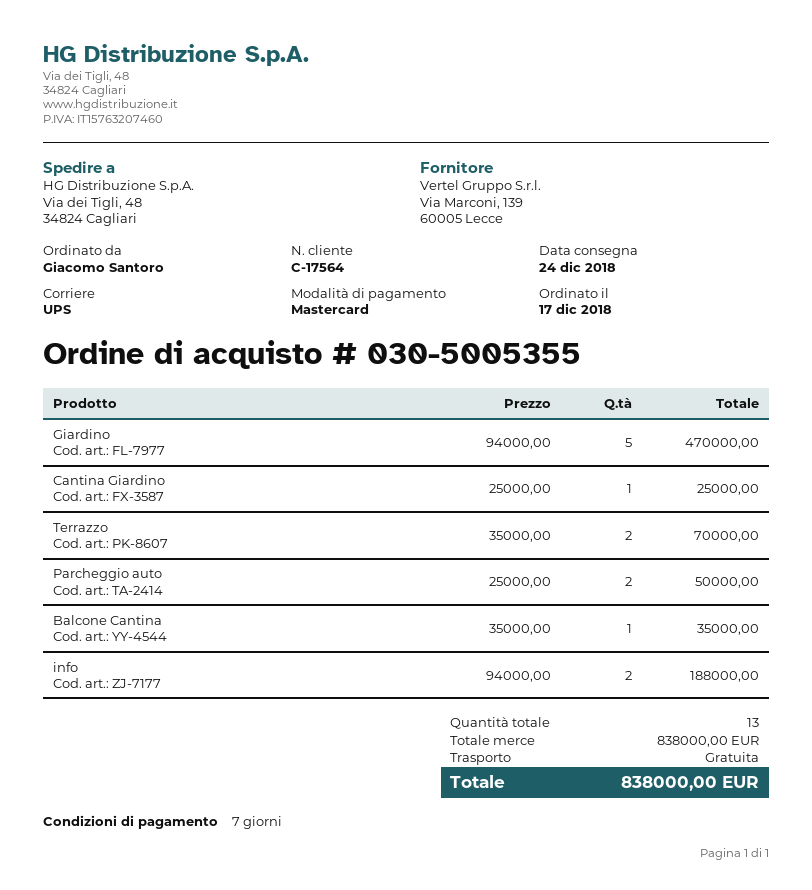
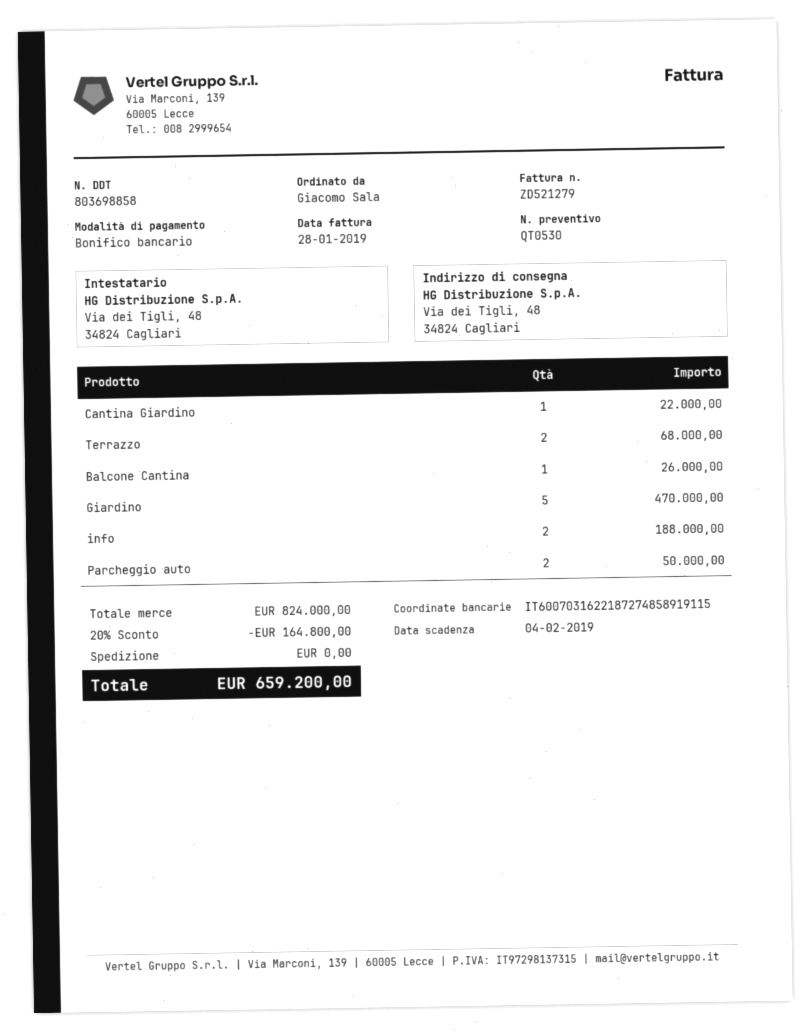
ordered by: Giacomo Santoro -> Giacomo Sala
payment method: Mastercard -> bank transfer
Cantina Giardino: 1 for 25000.00 -> 1 for 22000.00
Terrazzo: 2 for 70000.00 -> 2 for 68000.00
Balcone Cantina: 1 for 35000.00 -> 1 for 26000.00
subtotal: 838000.00 -> 824000.00
discount: none -> 20% = 164800.00
total: 838000.00 -> 659200.00

